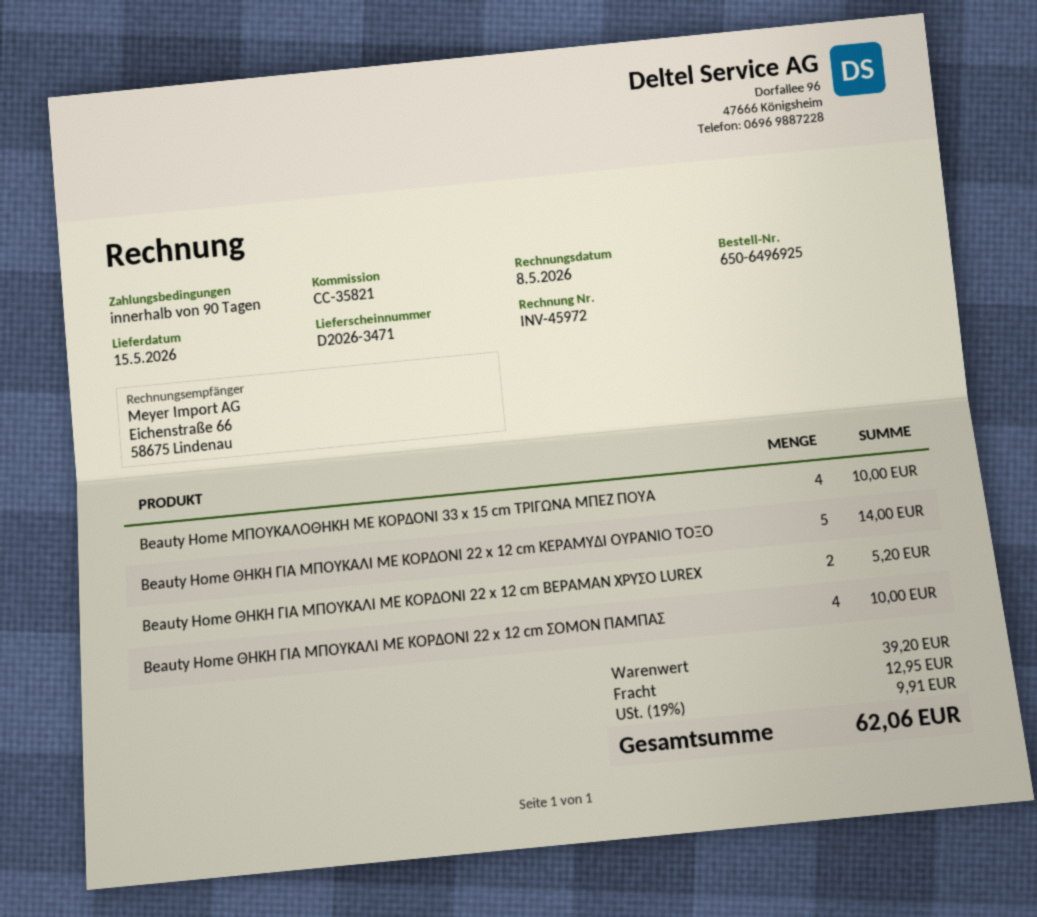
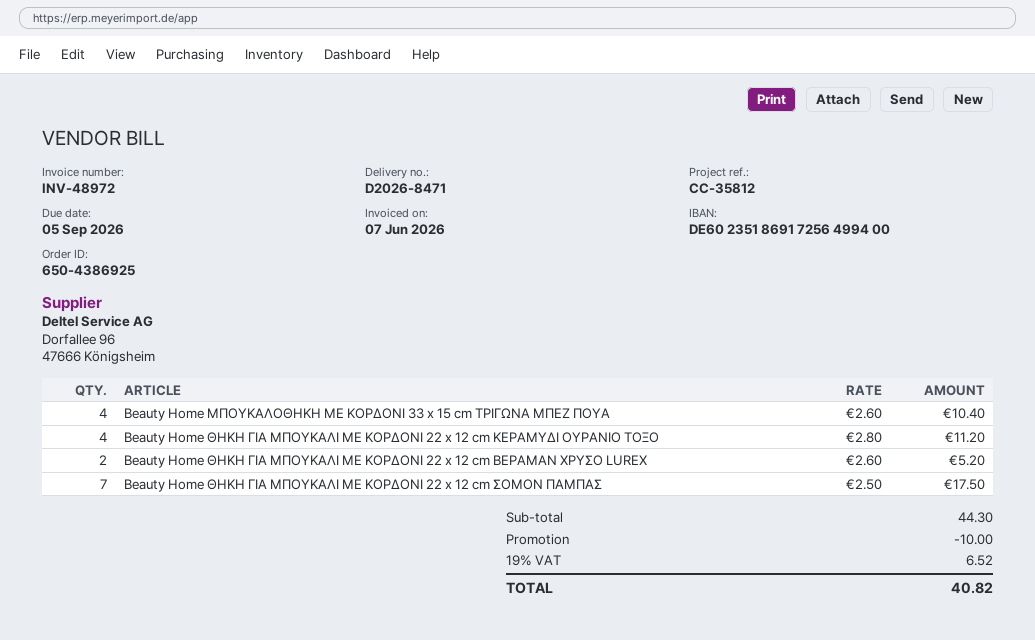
order number: 650-6496925 -> 650-4386925
delivery note number: D2026-3471 -> D2026-8471
invoice number: INV-45972 -> INV-48972
invoice date: 2026-05-08 -> 2026-06-07
reference: CC-35821 -> CC-35812
Beauty Home ΜΠΟΥΚΑΛΟΘΗΚΗ ΜΕ ΚΟΡΔΟΝΙ 33 x 15 cm ΤΡΙΓΩΝΑ ΜΠΕΖ ΠΟΥΑ: 4 for 10.00 -> 4 for 10.40
Beauty Home ΘΗΚΗ ΓΙΑ ΜΠΟΥΚΑΛΙ ΜΕ ΚΟΡΔΟΝΙ 22 x 12 cm ΚΕΡΑΜΥΔΙ ΟΥΡΑΝΙΟ ΤΟΞΟ: 5 for 14.00 -> 4 for 11.20
Beauty Home ΘΗΚΗ ΓΙΑ ΜΠΟΥΚΑΛΙ ΜΕ ΚΟΡΔΟΝΙ 22 x 12 cm ΣΟΜΟΝ ΠΑΜΠΑΣ: 4 for 10.00 -> 7 for 17.50
subtotal: 39.20 -> 44.30
discount: none -> 10.00
shipping: 12.95 -> none
tax: 19% = 9.91 -> 19% = 6.52
total: 62.06 -> 40.82

